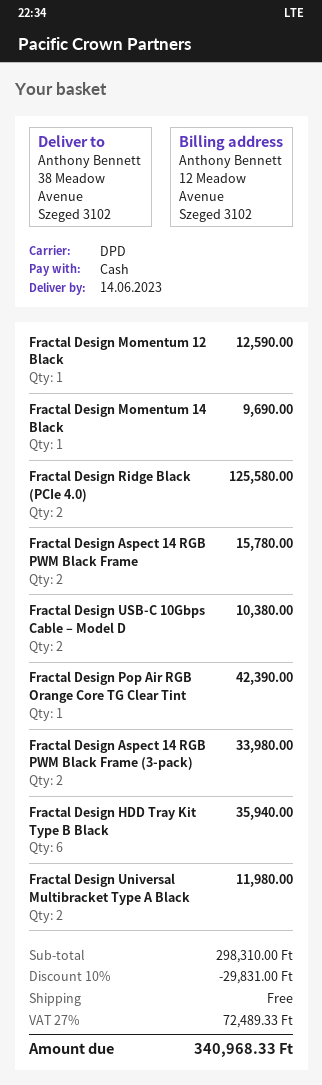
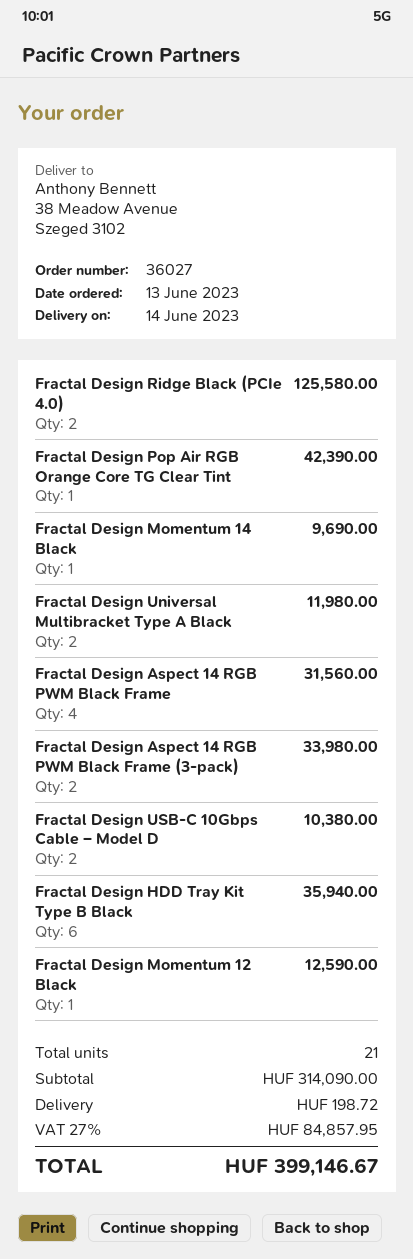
Fractal Design Aspect 14 RGB PWM Black Frame: 2 for 15780.00 -> 4 for 31560.00
subtotal: 298310.00 -> 314090.00
discount: 10% = 29831.00 -> none
shipping: 0.00 -> 198.72
tax: 27% = 72489.33 -> 27% = 84857.95
total: 340968.33 -> 399146.67

